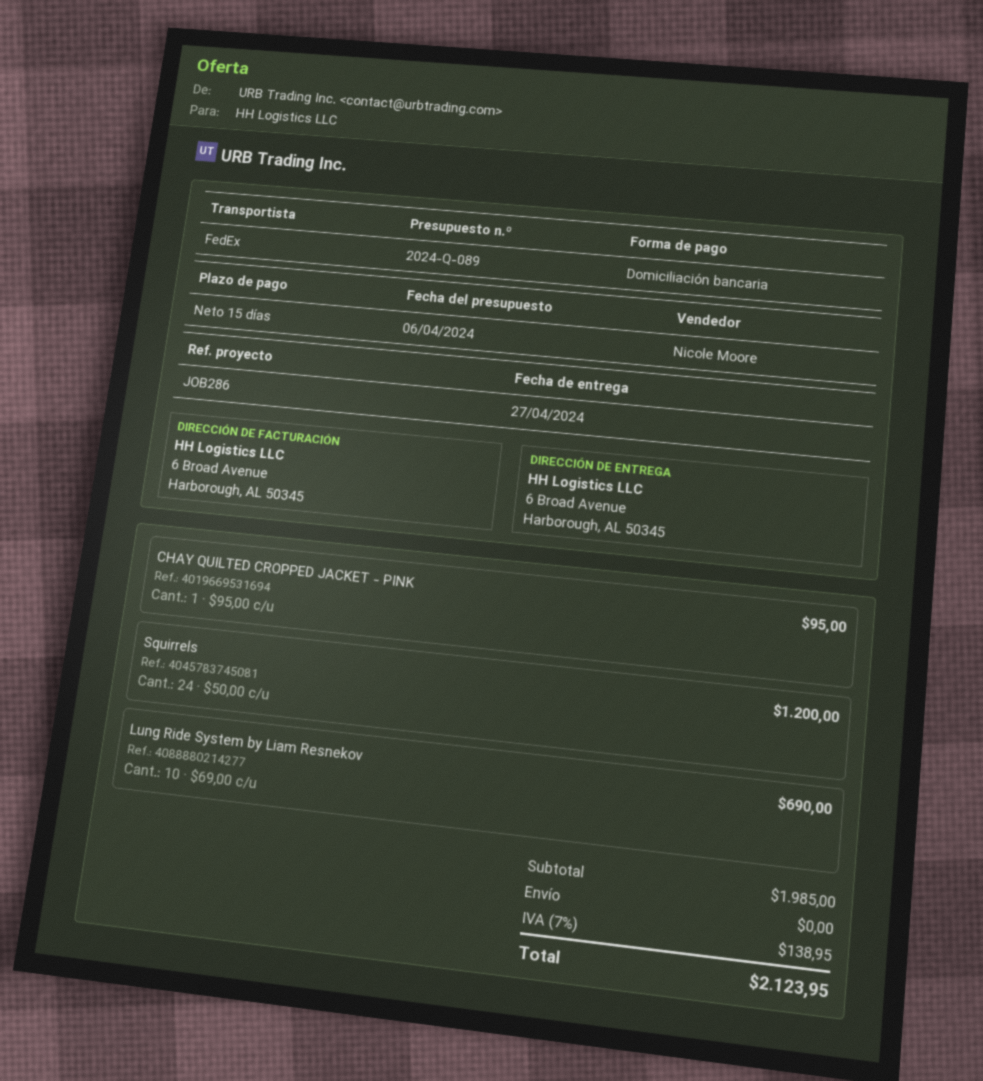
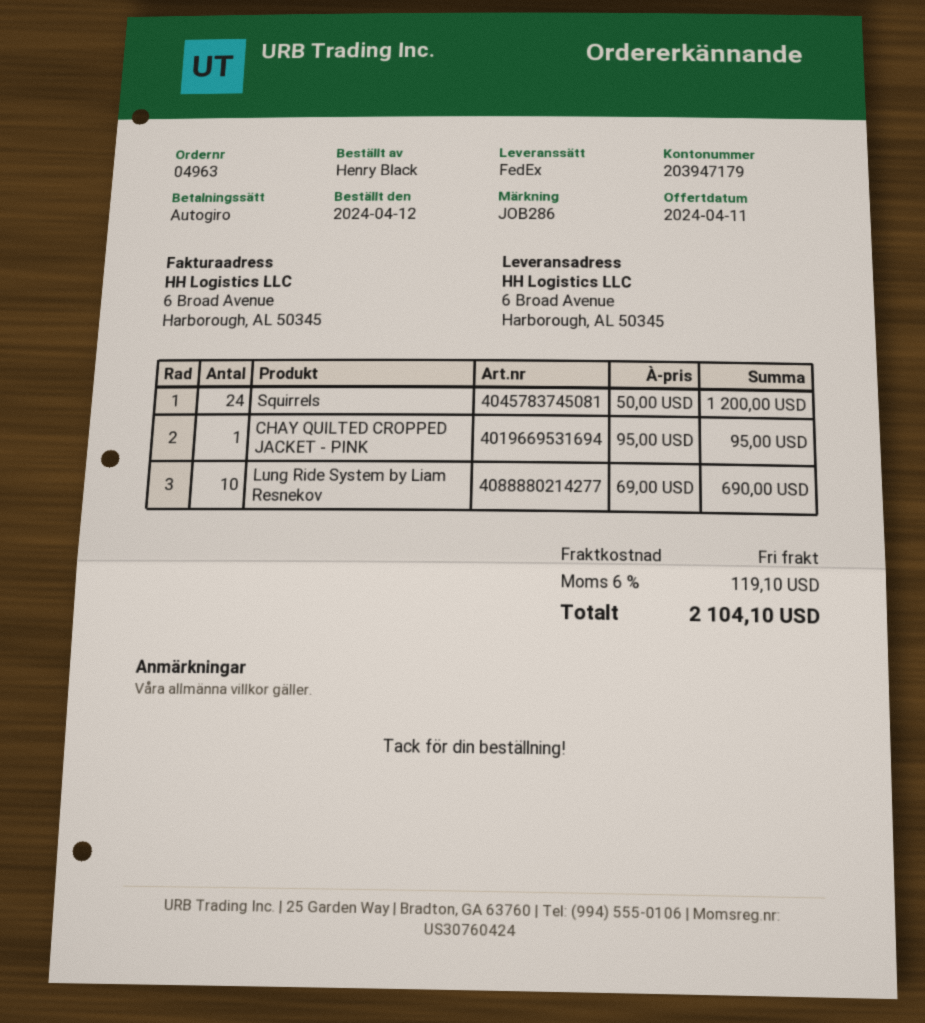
quote date: 2024-04-06 -> 2024-04-11
tax: 7% = 138.95 -> 6% = 119.10
total: 2123.95 -> 2104.10

